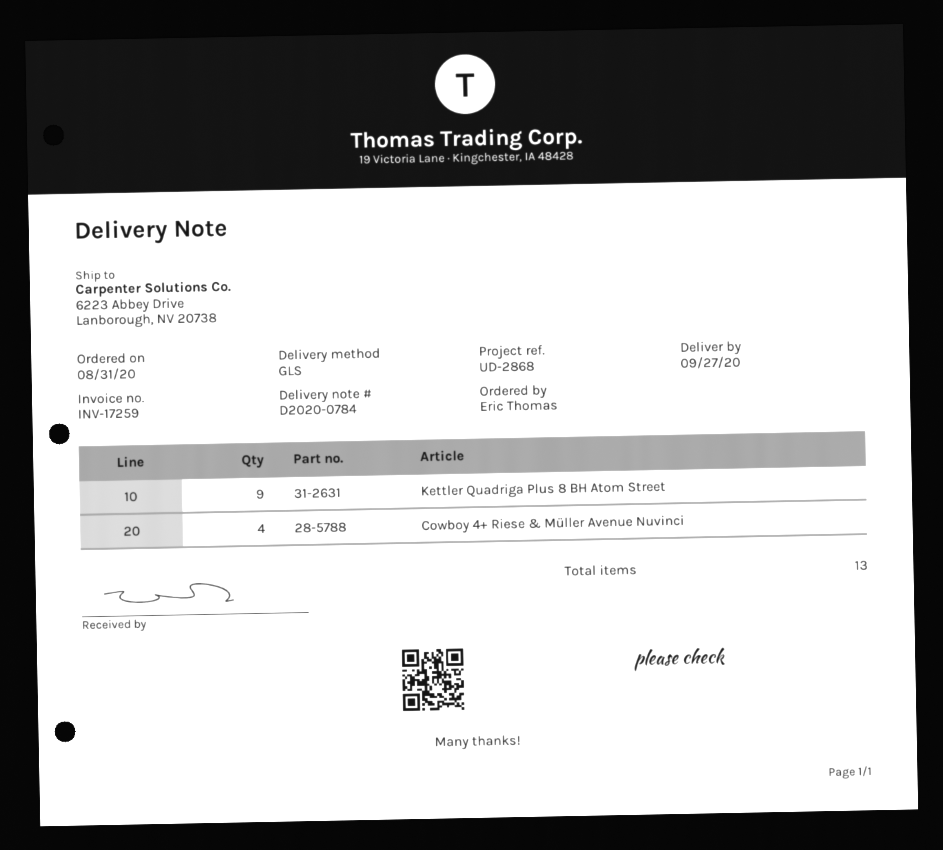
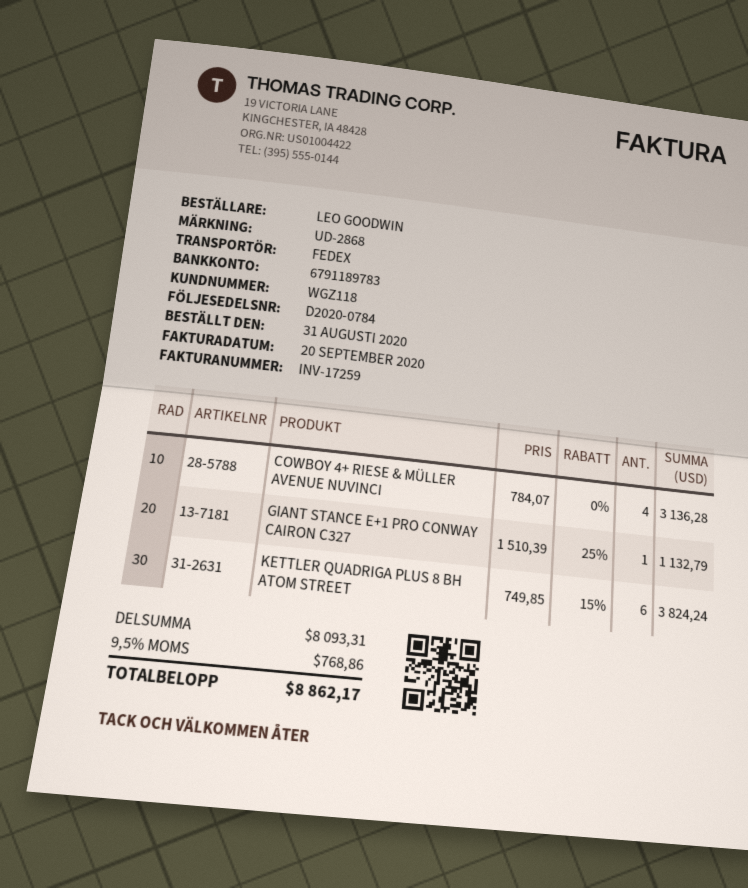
ordered by: Eric Thomas -> LEO GOODWIN
shipping method: GLS -> FedEx
Kettler Quadriga Plus 8 BH Atom Street: 9 -> 6
GIANT STANCE E+1 PRO CONWAY CAIRON C327: none -> 1

